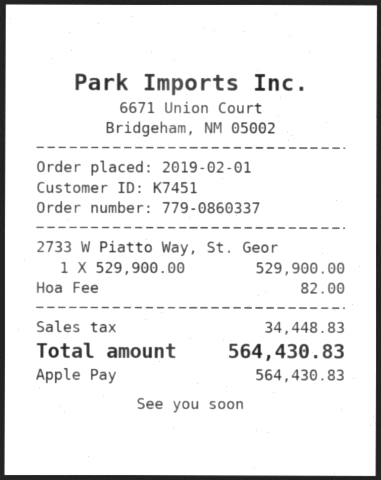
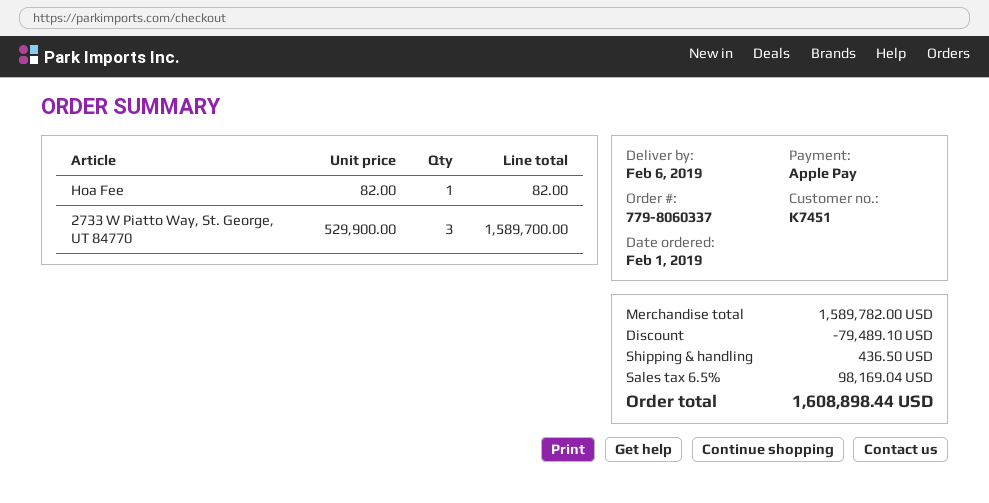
order number: 779-0860337 -> 779-8060337
2733 W Piatto Way, St. Geor: 1 x 529900.00 = 529900.00 -> 3 x 529900.00 = 1589700.00
discount: none -> 79489.10
shipping: none -> 436.50
tax: 34448.83 -> 98169.04
total: 564430.83 -> 1608898.44

